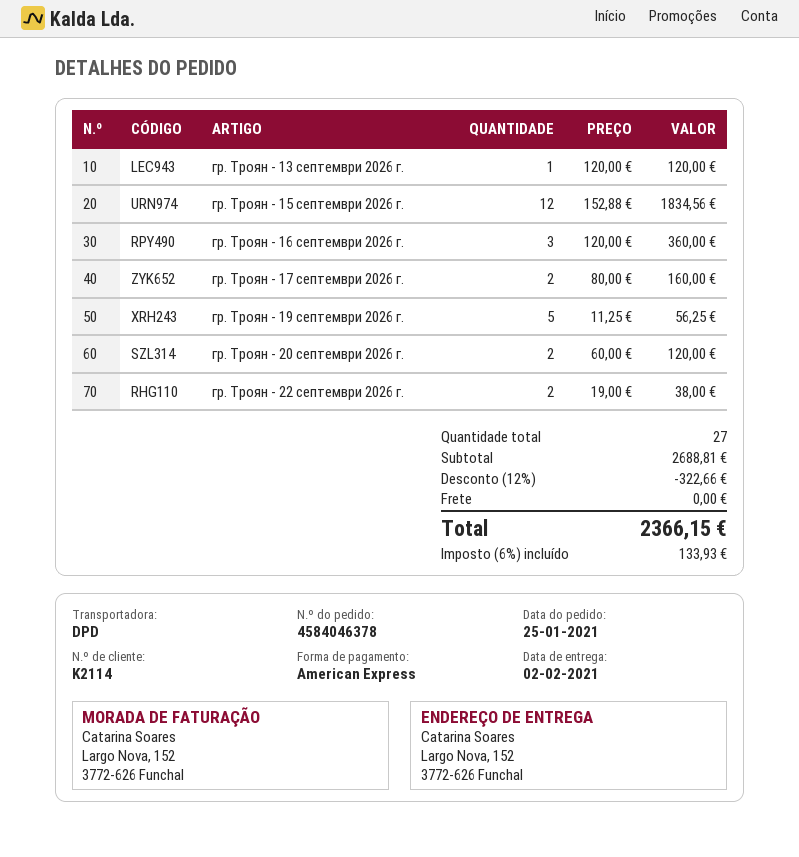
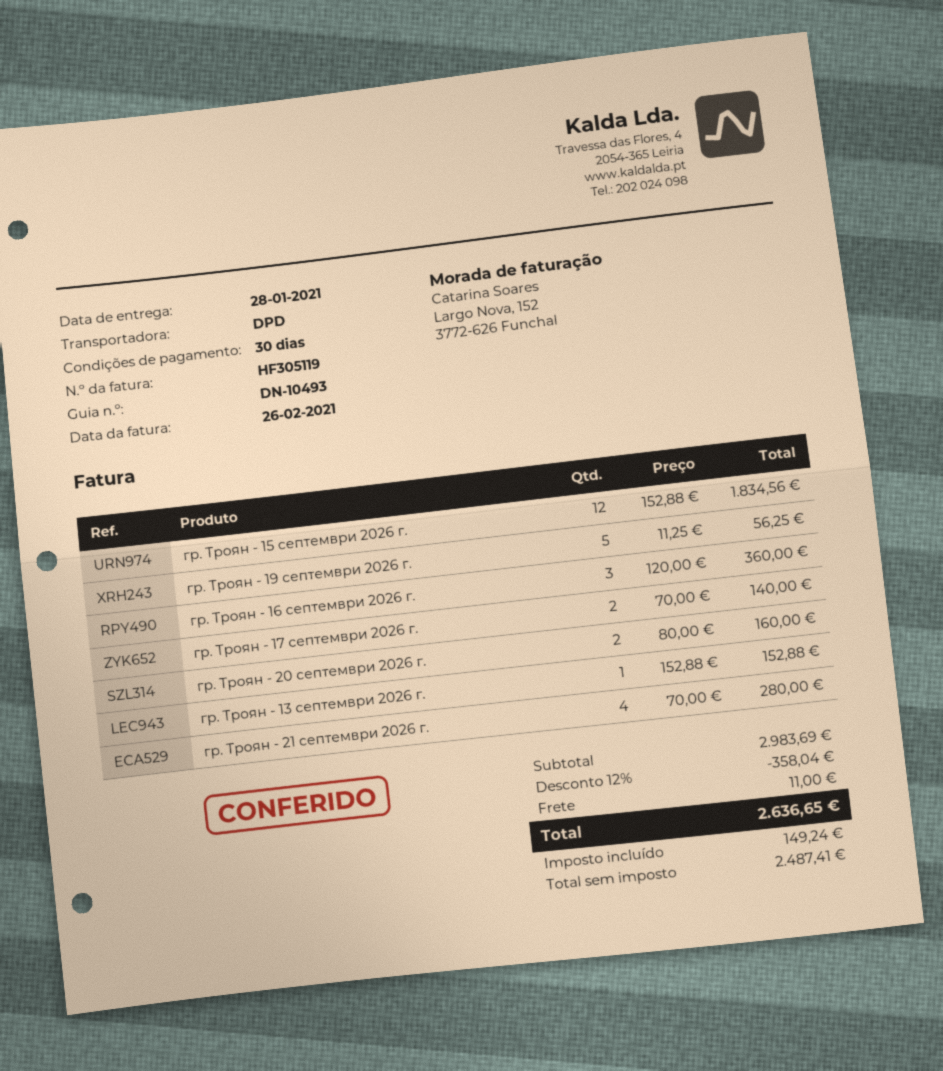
delivery date: 2021-02-02 -> 2021-01-28
гр. Троян - 13 септември 2026 г.: 1 x 120.00 = 120.00 -> 1 x 152.88 = 152.88
гр. Троян - 17 септември 2026 г.: 2 x 80.00 = 160.00 -> 2 x 70.00 = 140.00
гр. Троян - 20 септември 2026 г.: 2 x 60.00 = 120.00 -> 2 x 80.00 = 160.00
гр. Троян - 22 септември 2026 г.: 2 x 19.00 = 38.00 -> none
гр. Троян - 21 септември 2026 г.: none -> 4 x 70.00 = 280.00
subtotal: 2688.81 -> 2983.69
discount: 12% = 322.66 -> 12% = 358.04
shipping: 0.00 -> 11.00
tax: 133.93 -> 149.24
total: 2366.15 -> 2636.65

